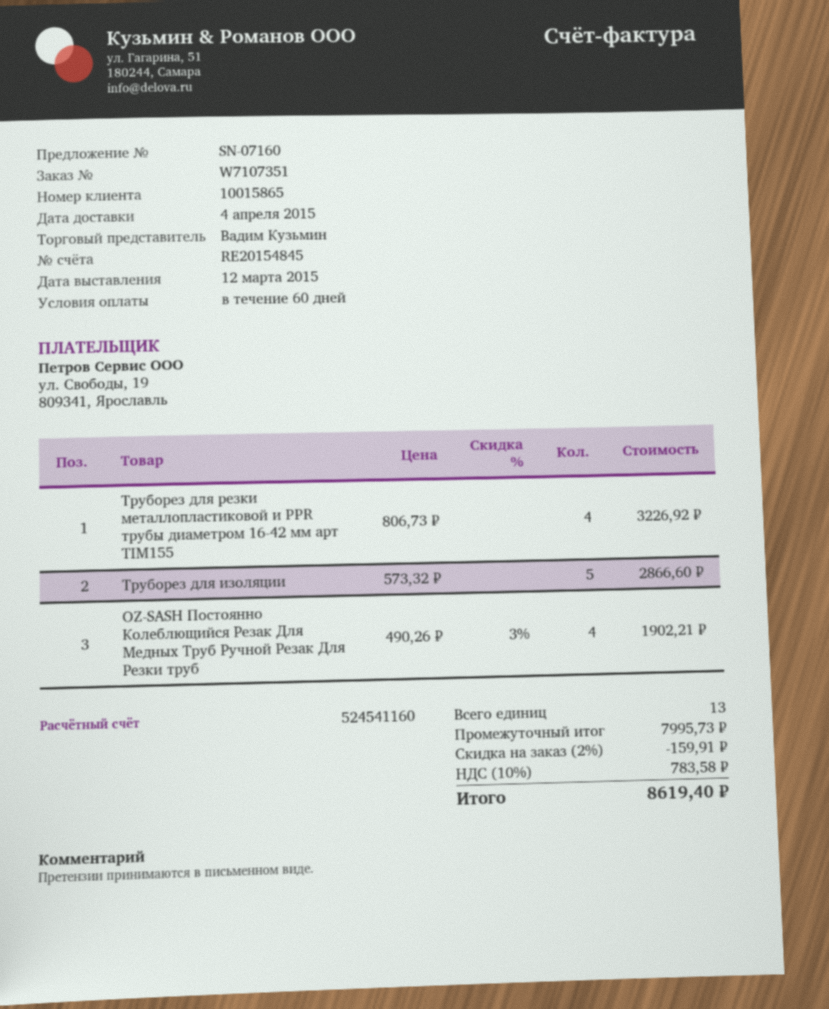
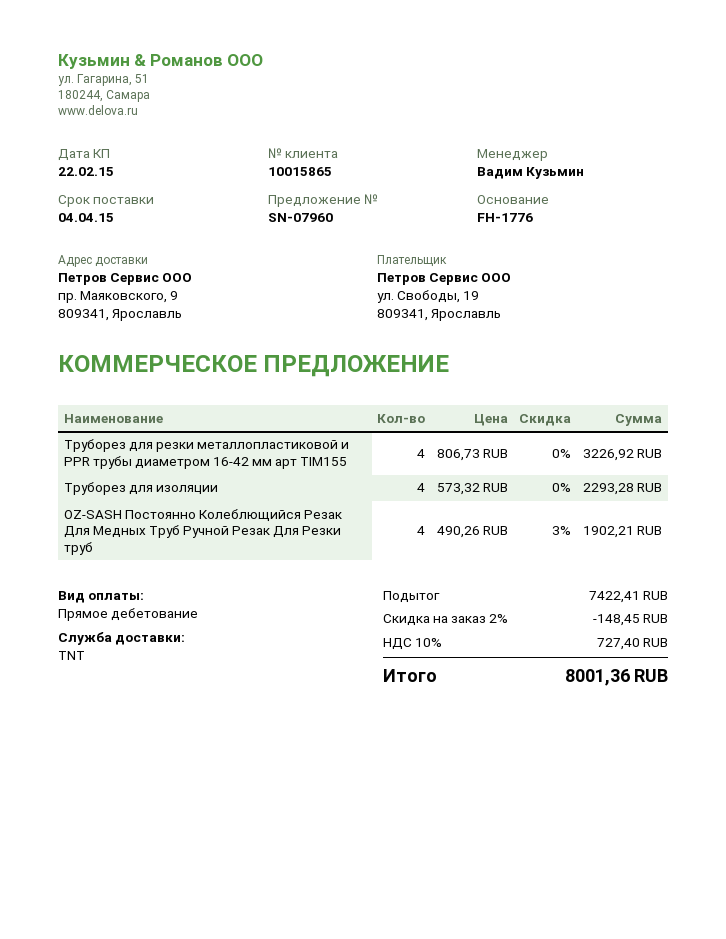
quote number: SN-07160 -> SN-07960
Труборез для изоляции: 5 x 573.32 = 2866.60 -> 4 x 573.32 = 2293.28
subtotal: 7995.73 -> 7422.41
discount: 2% = 159.91 -> 2% = 148.45
tax: 10% = 783.58 -> 10% = 727.40
total: 8619.40 -> 8001.36

